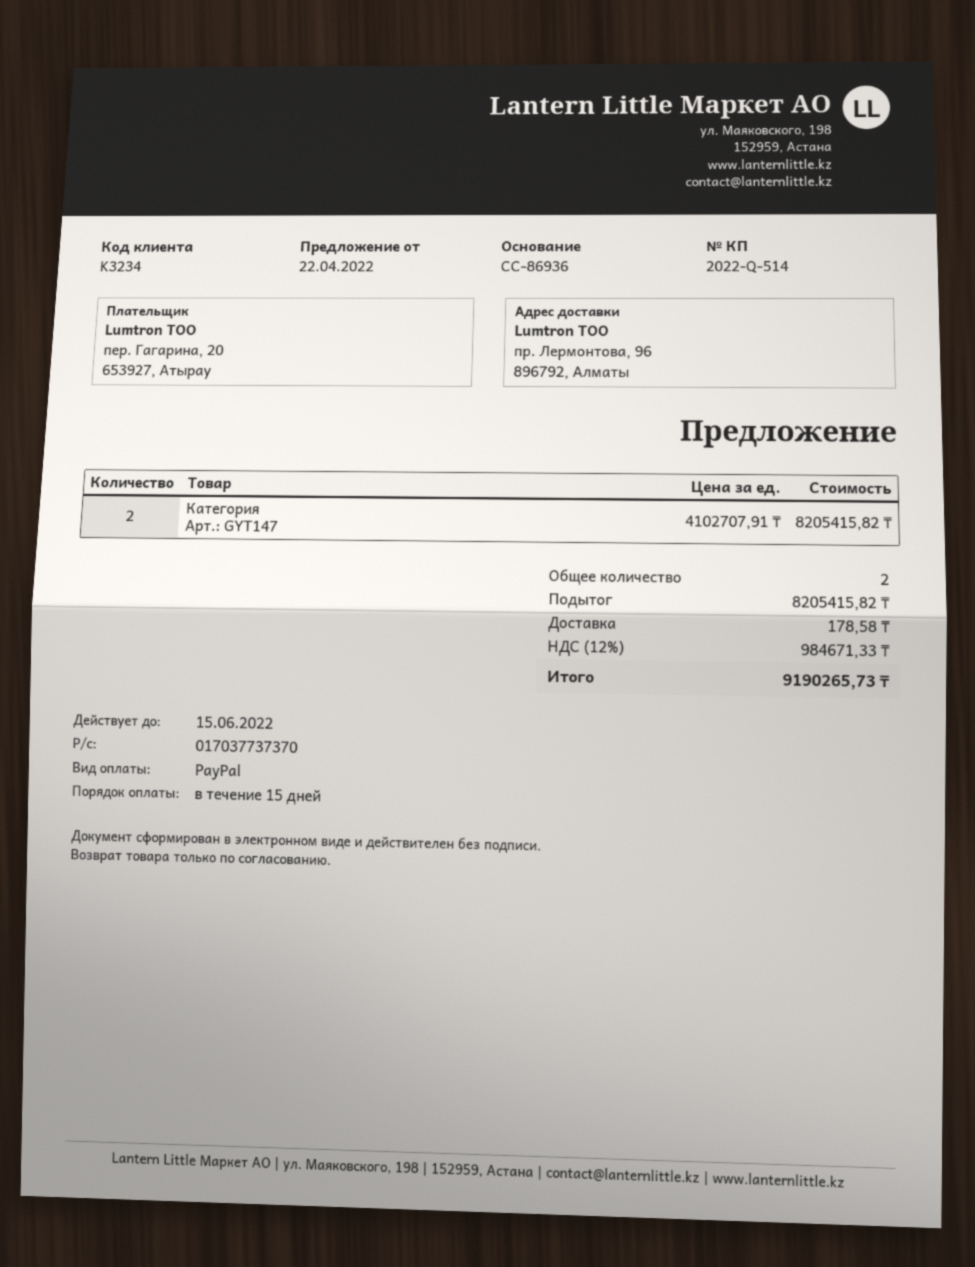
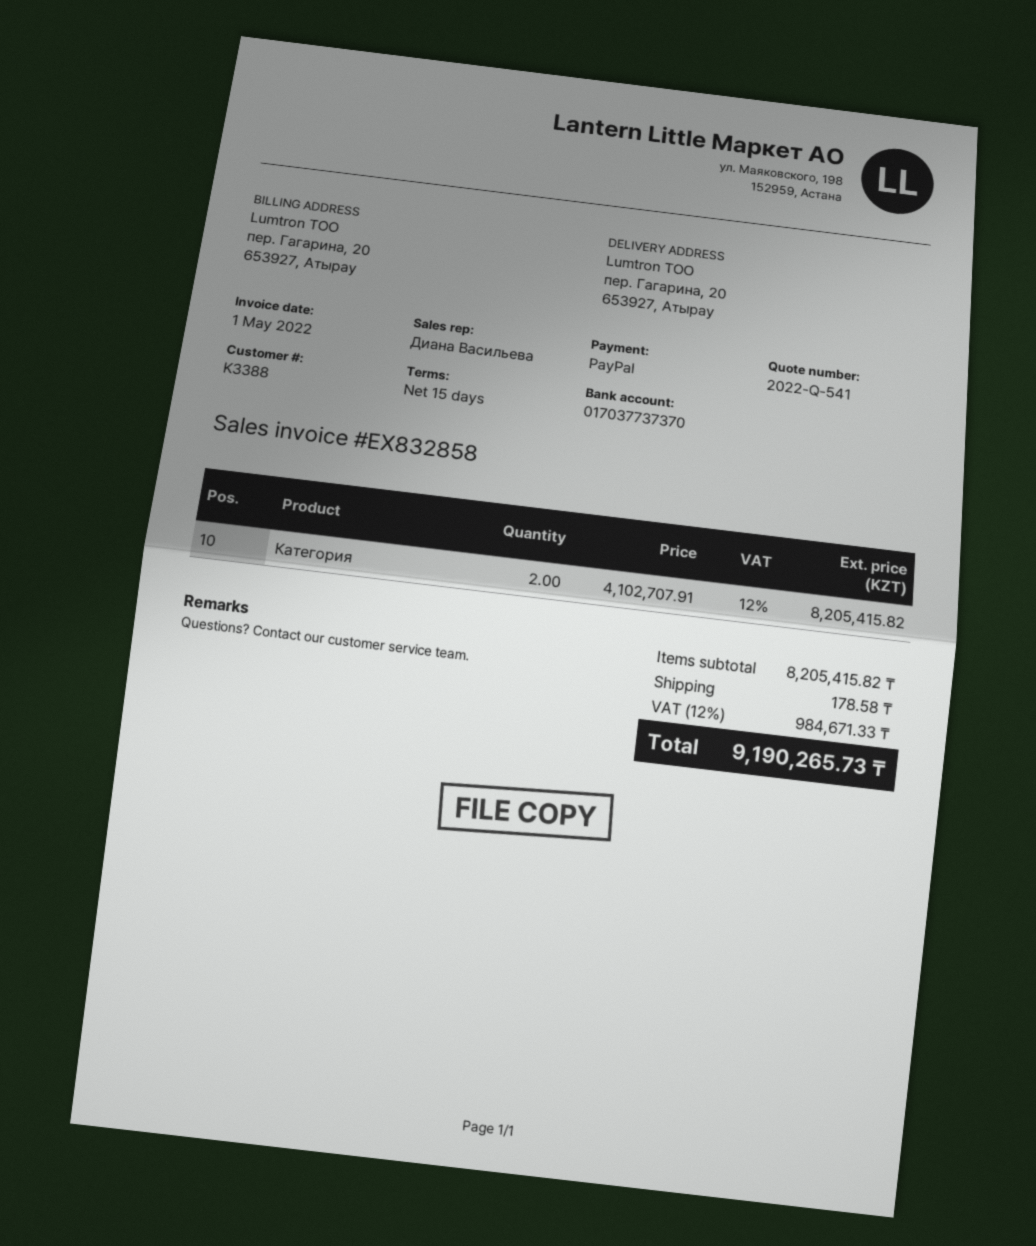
quote number: 2022-Q-514 -> 2022-Q-541
customer number: K3234 -> K3388
ship to: пр. Лермонтова, 96, 896792, Алматы -> пер. Гагарина, 20, 653927, Атырау

